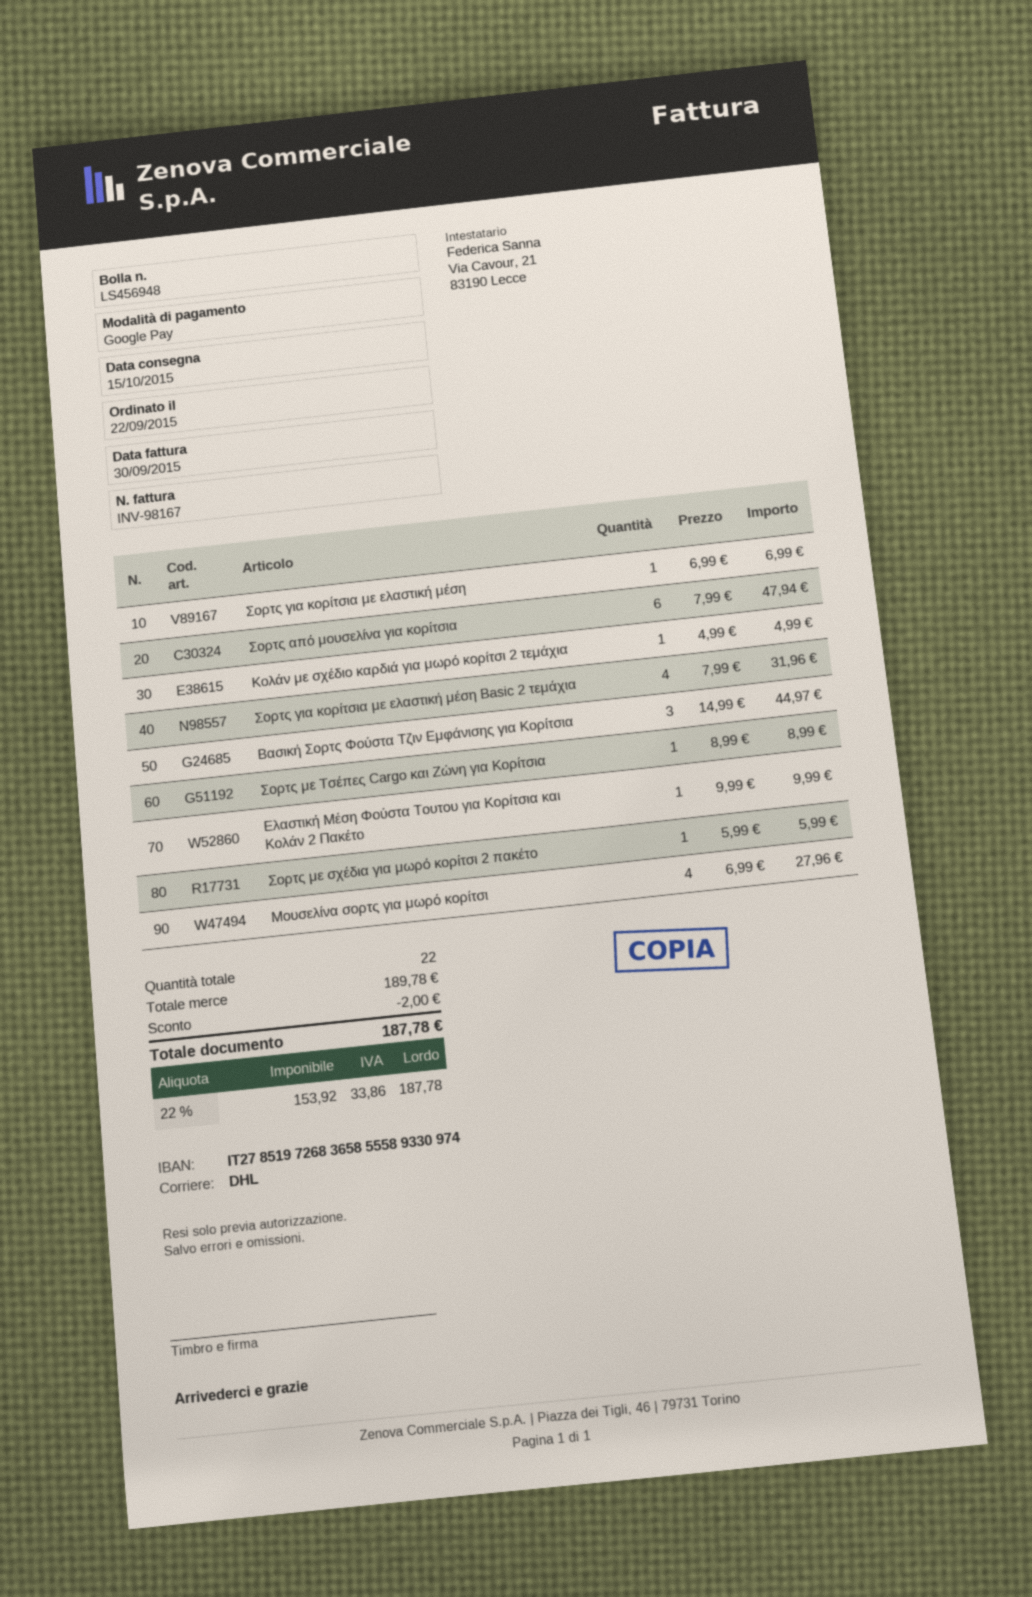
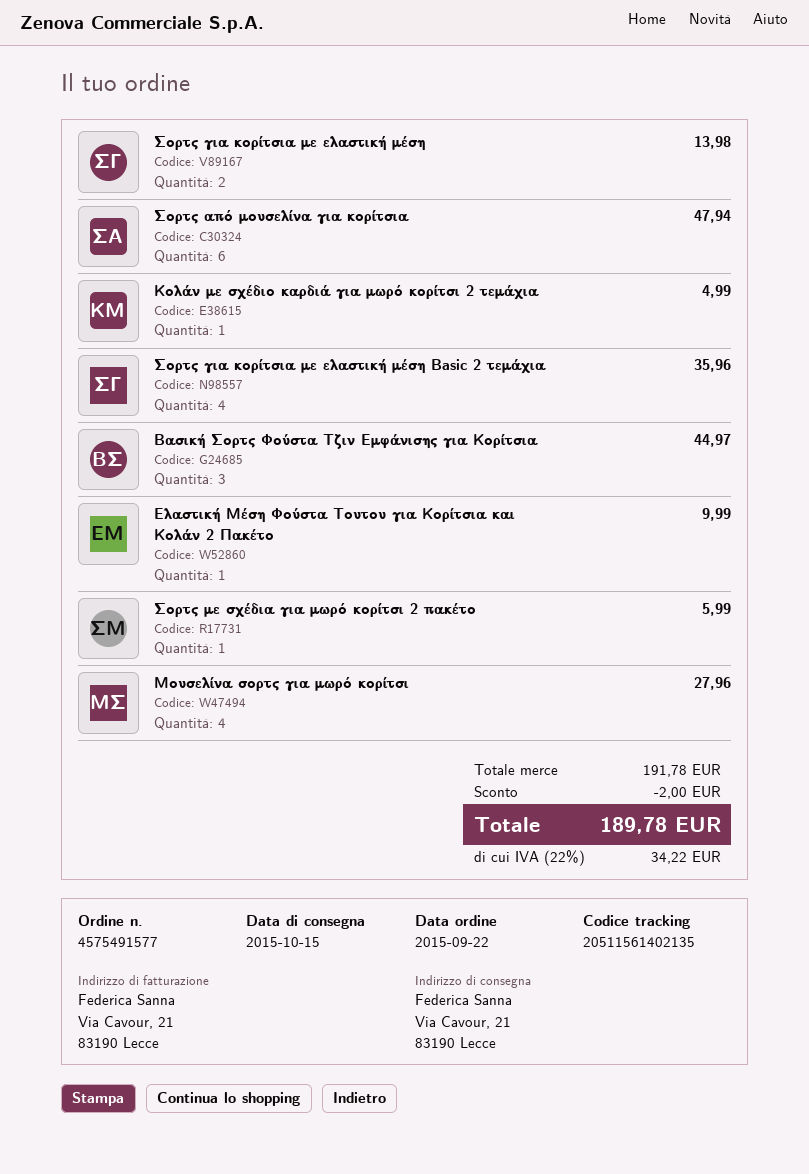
Σορτς για κορίτσια με ελαστική μέση: 1 for 6.99 -> 2 for 13.98
Σορτς για κορίτσια με ελαστική μέση Basic 2 τεμάχια: 4 for 31.96 -> 4 for 35.96
Σορτς με Τσέπες Cargo και Ζώνη για Κορίτσια: 1 for 8.99 -> none
subtotal: 189.78 -> 191.78
tax: 22% = 33.86 -> 22% = 34.22
total: 187.78 -> 189.78

